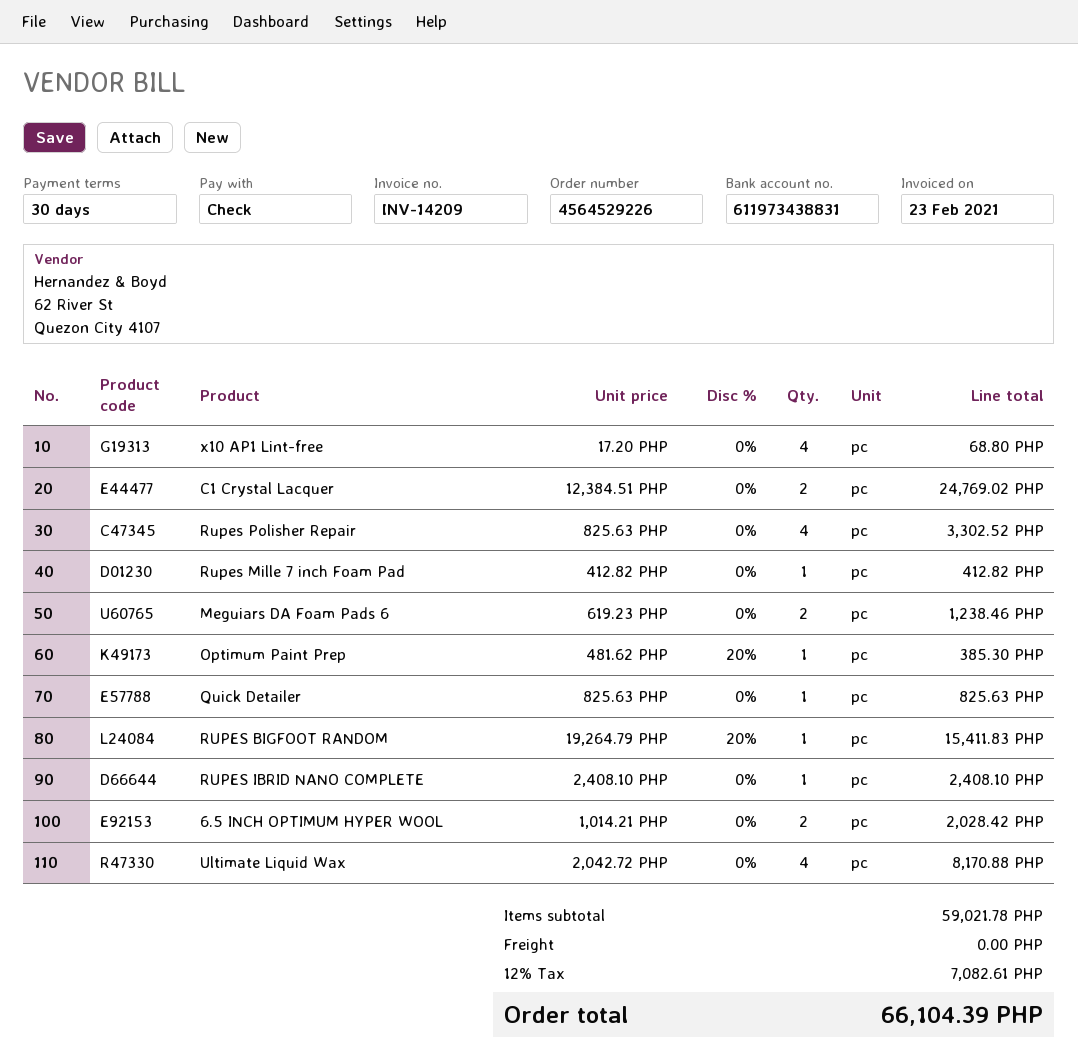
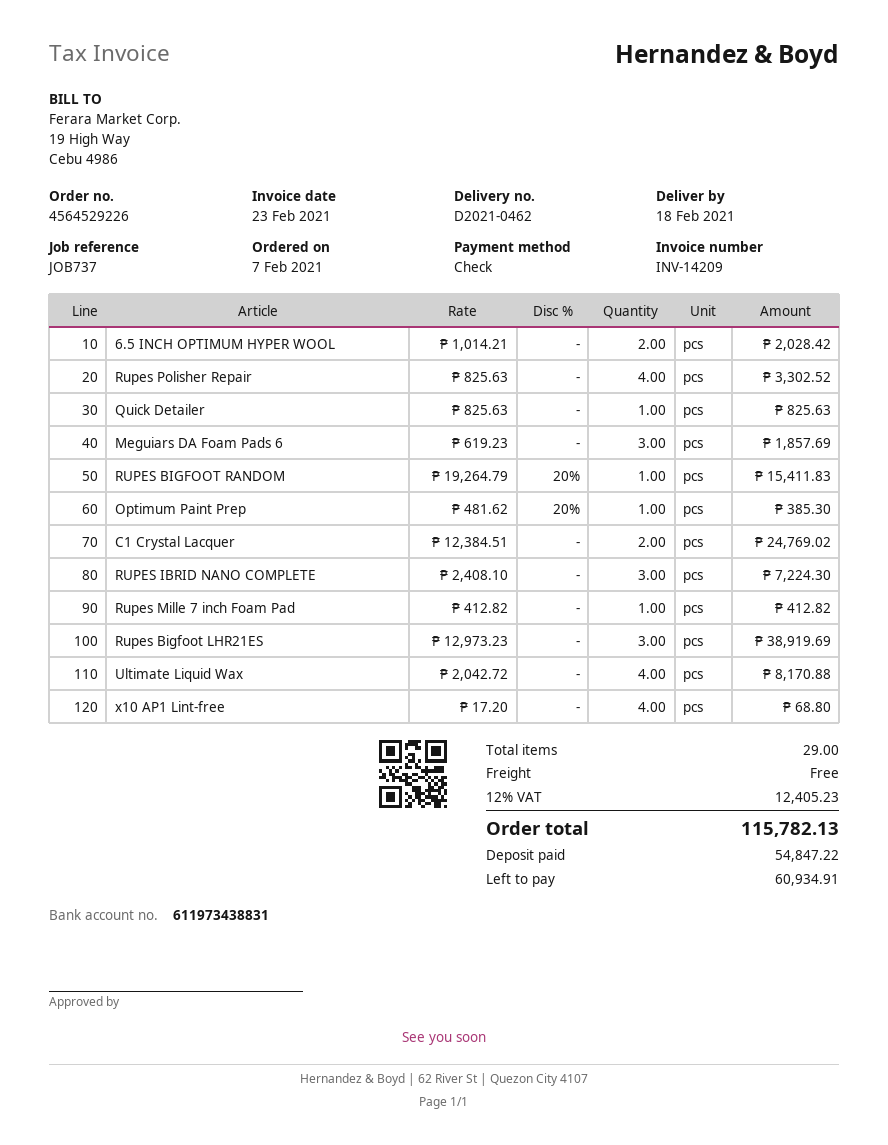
Meguiars DA Foam Pads 6: 2 x 619.23 = 1238.46 -> 3 x 619.23 = 1857.69
RUPES IBRID NANO COMPLETE: 1 x 2408.10 = 2408.10 -> 3 x 2408.10 = 7224.30
Rupes Bigfoot LHR21ES: none -> 3 x 12973.23 = 38919.69
tax: 12% = 7082.61 -> 12% = 12405.23
total: 66104.39 -> 115782.13

